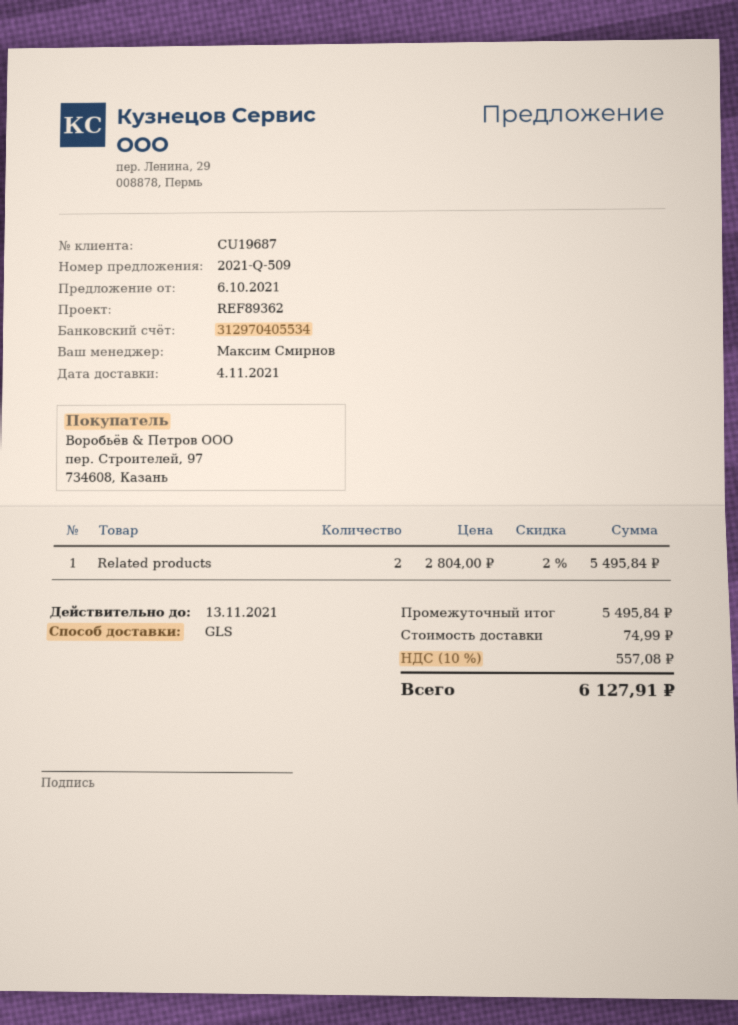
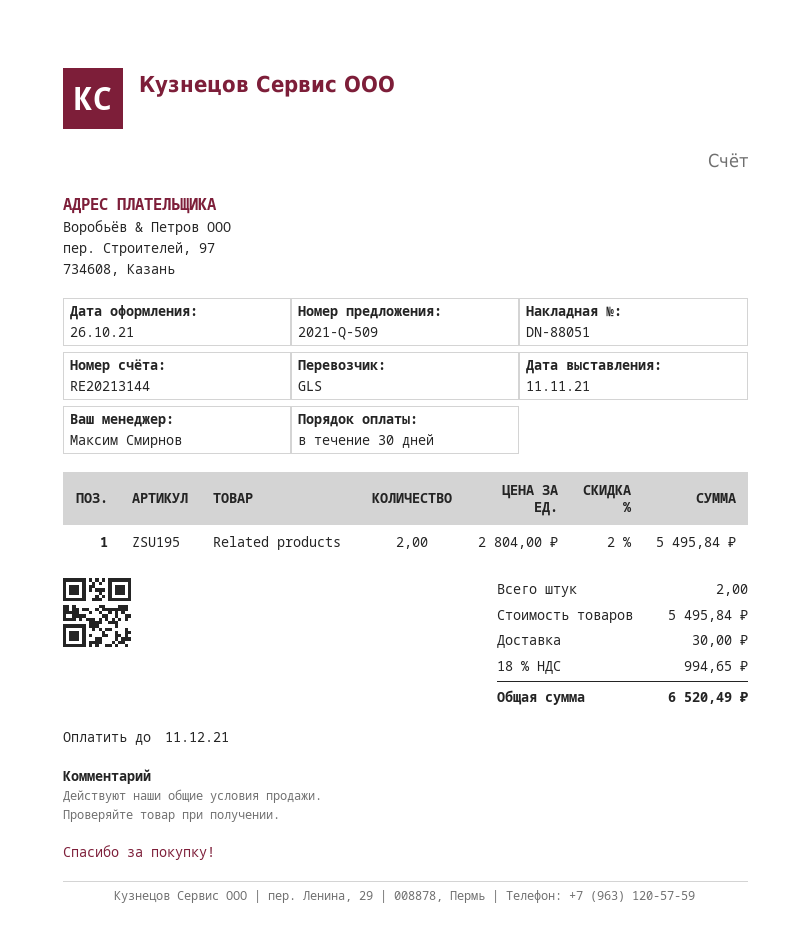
shipping: 74.99 -> 30.00
tax: 10% = 557.08 -> 18% = 994.65
total: 6127.91 -> 6520.49

